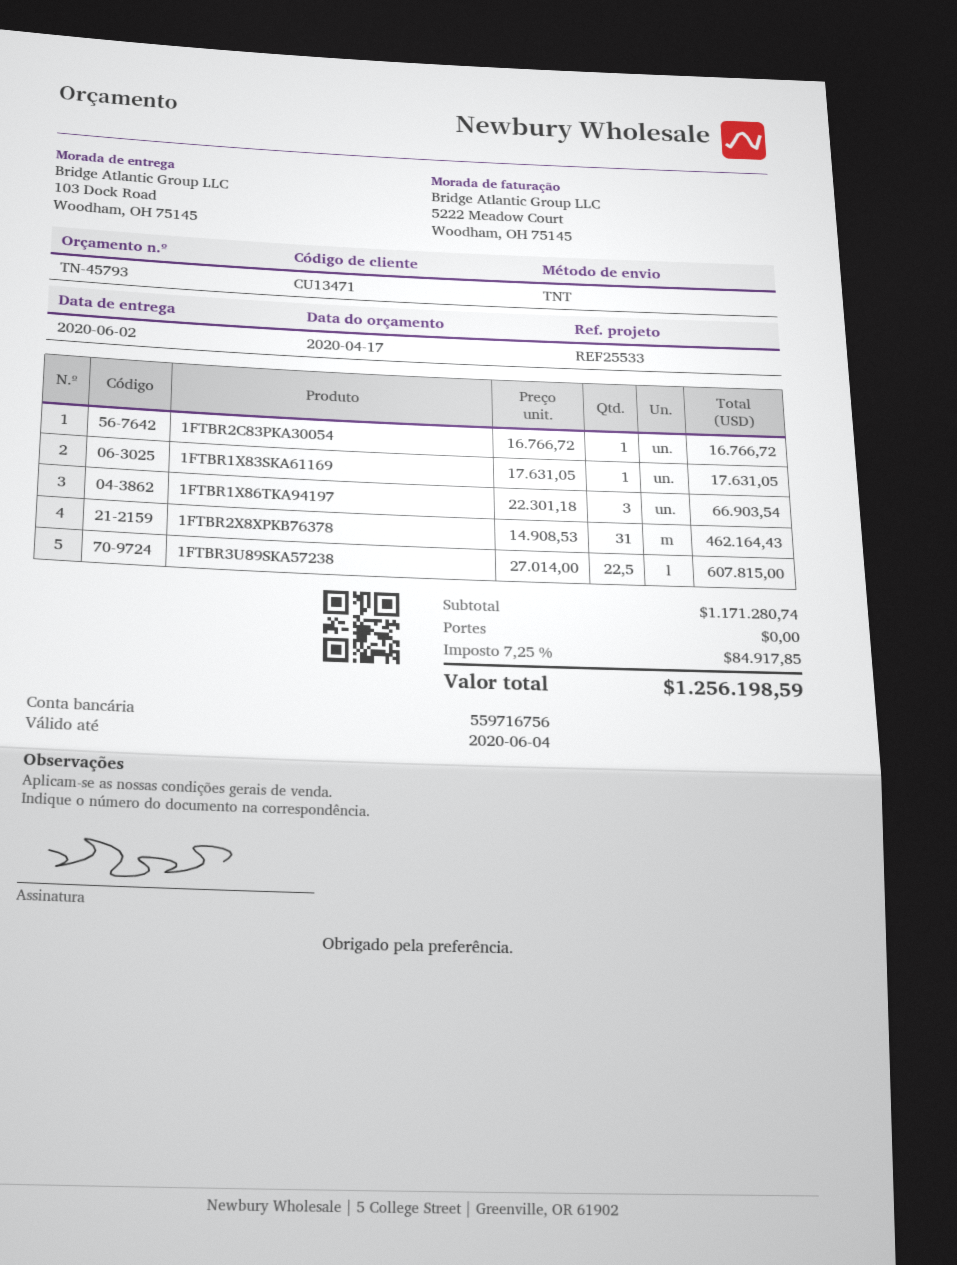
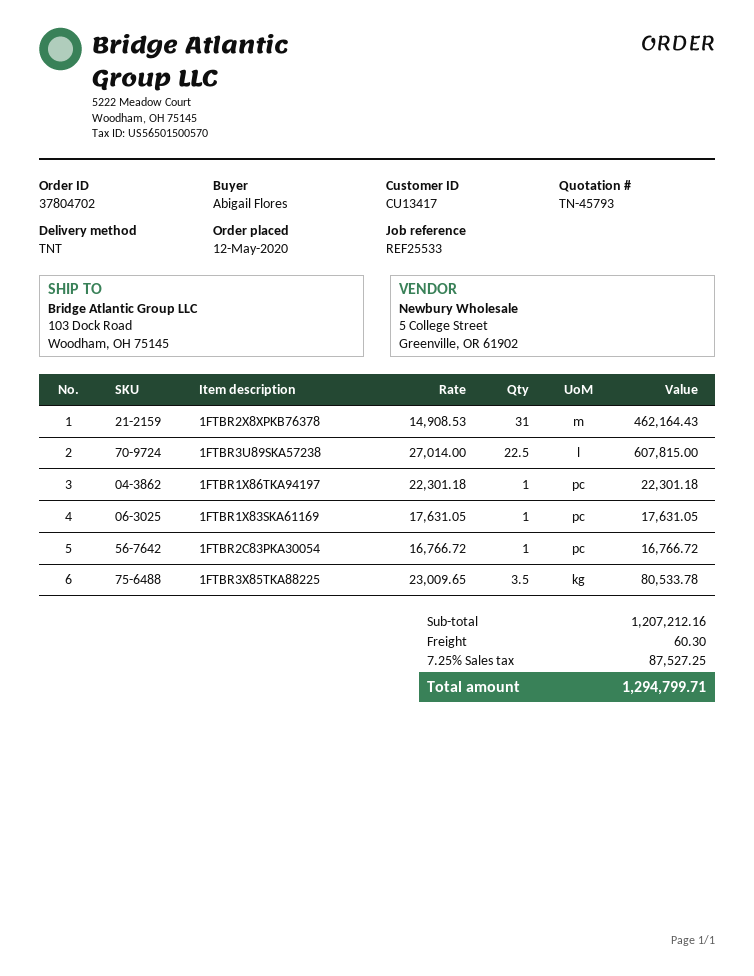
customer number: CU13471 -> CU13417
1FTBR1X86TKA94197: 3 x 22301.18 = 66903.54 -> 1 x 22301.18 = 22301.18
1FTBR3X85TKA88225: none -> 3.5 x 23009.65 = 80533.78
subtotal: 1171280.74 -> 1207212.16
shipping: 0.00 -> 60.30
tax: 7.25% = 84917.85 -> 7.25% = 87527.25
total: 1256198.59 -> 1294799.71

